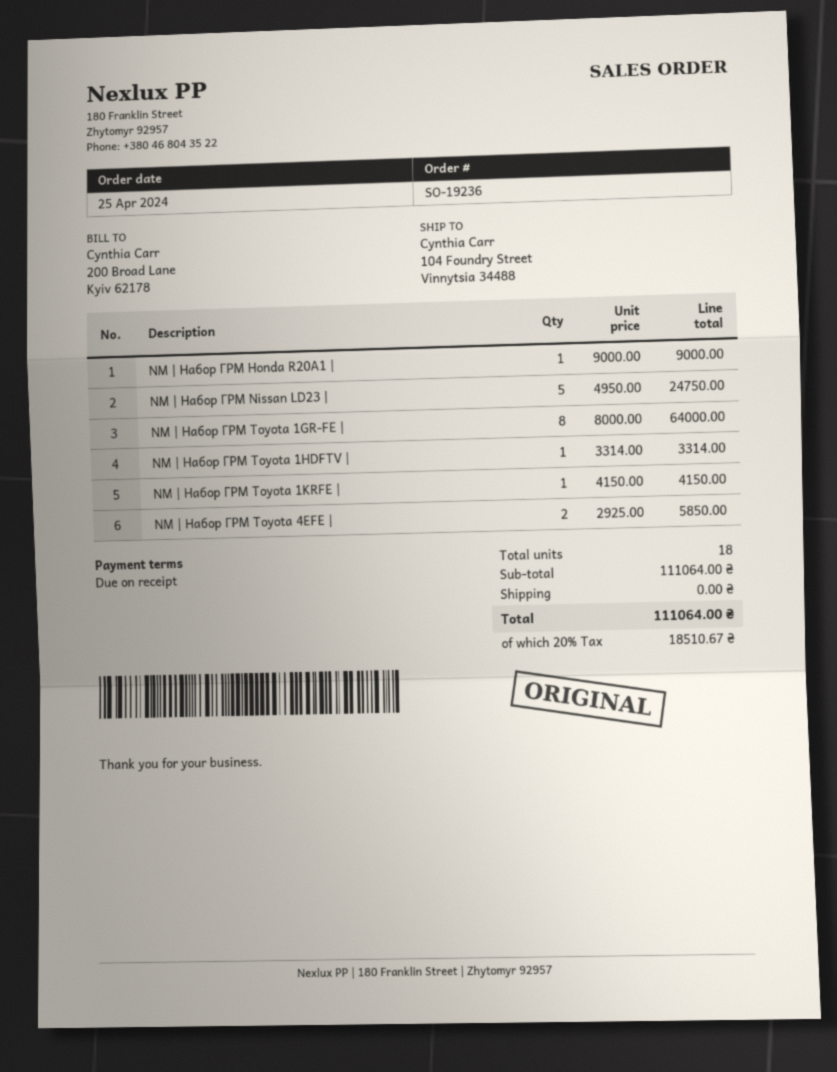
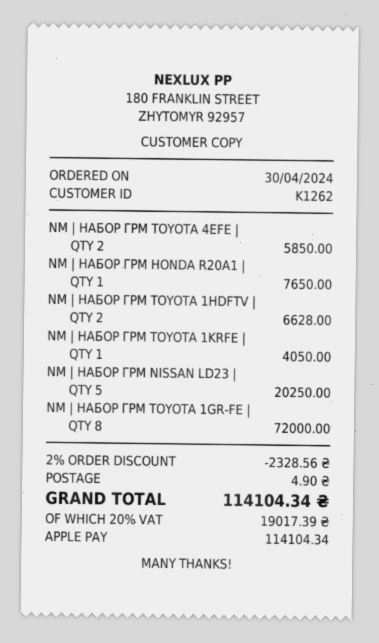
order date: 2024-04-25 -> 2024-04-30
NM | Набор ГРМ Honda R20A1 |: 1 for 9000.00 -> 1 for 7650.00
NM | Набор ГРМ Nissan LD23 |: 5 for 24750.00 -> 5 for 20250.00
NM | Набор ГРМ Toyota 1GR-FE |: 8 for 64000.00 -> 8 for 72000.00
NM | Набор ГРМ Toyota 1HDFTV |: 1 for 3314.00 -> 2 for 6628.00
NM | Набор ГРМ Toyota 1KRFE |: 1 for 4150.00 -> 1 for 4050.00
discount: none -> 2% = 2328.56
shipping: 0.00 -> 4.90
tax: 20% = 18510.67 -> 20% = 19017.39
total: 111064.00 -> 114104.34

